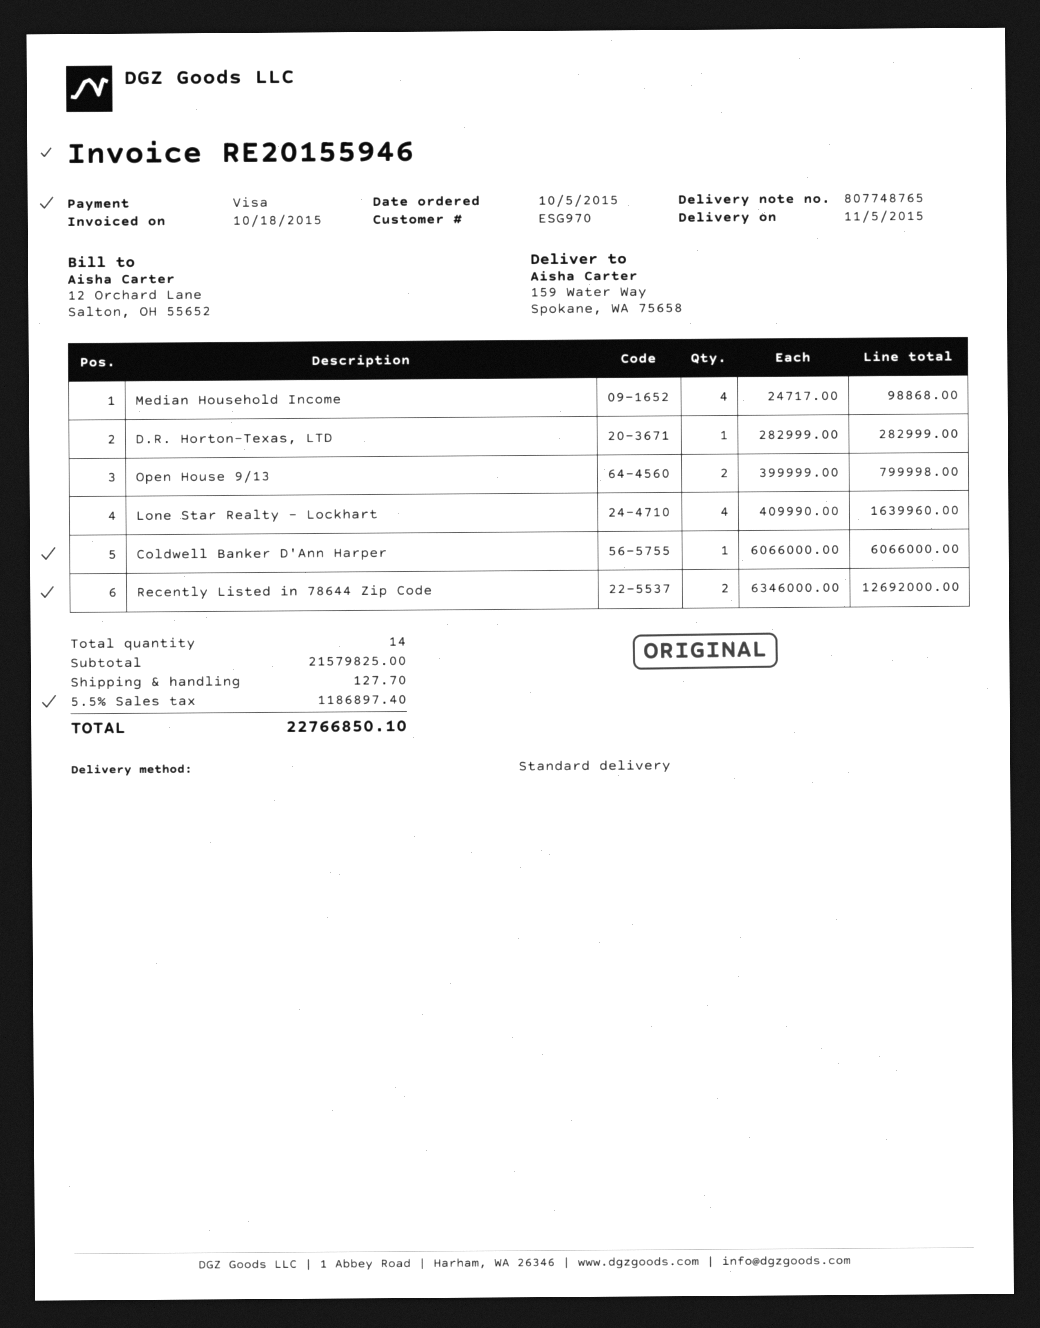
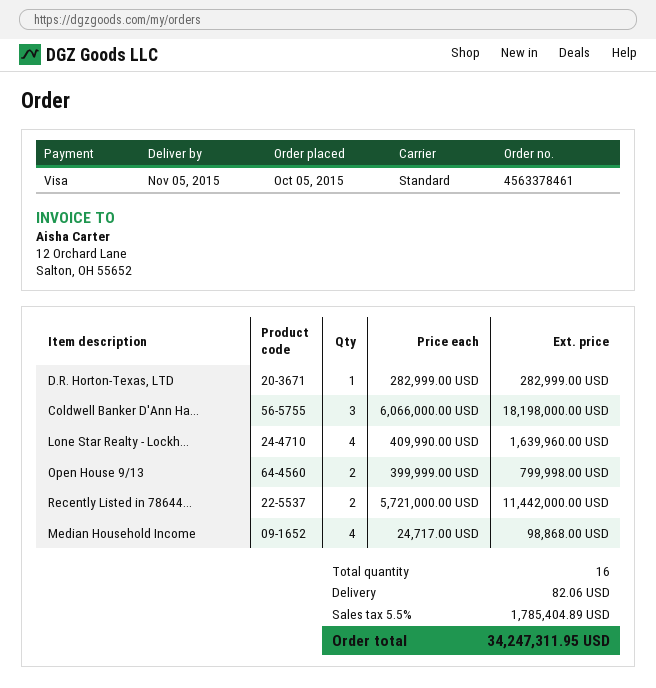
Coldwell Banker D'Ann Harper: 1 x 6066000.00 = 6066000.00 -> 3 x 6066000.00 = 18198000.00
Recently Listed in 78644 Zip Code: 2 x 6346000.00 = 12692000.00 -> 2 x 5721000.00 = 11442000.00
total quantity: 14 -> 16
shipping: 127.70 -> 82.06
tax: 5.5% = 1186897.40 -> 5.5% = 1785404.89
total: 22766850.10 -> 34247311.95

